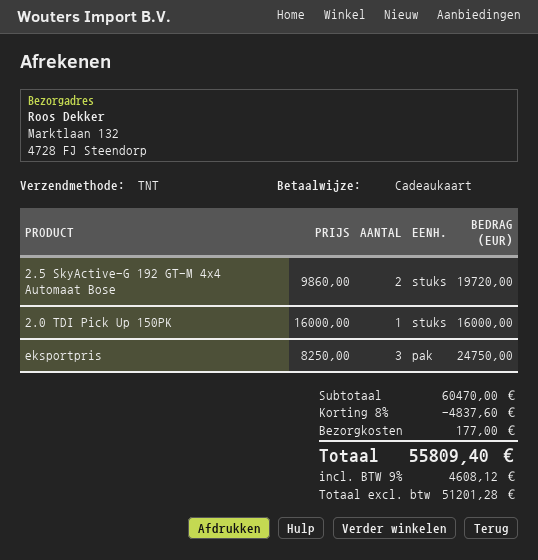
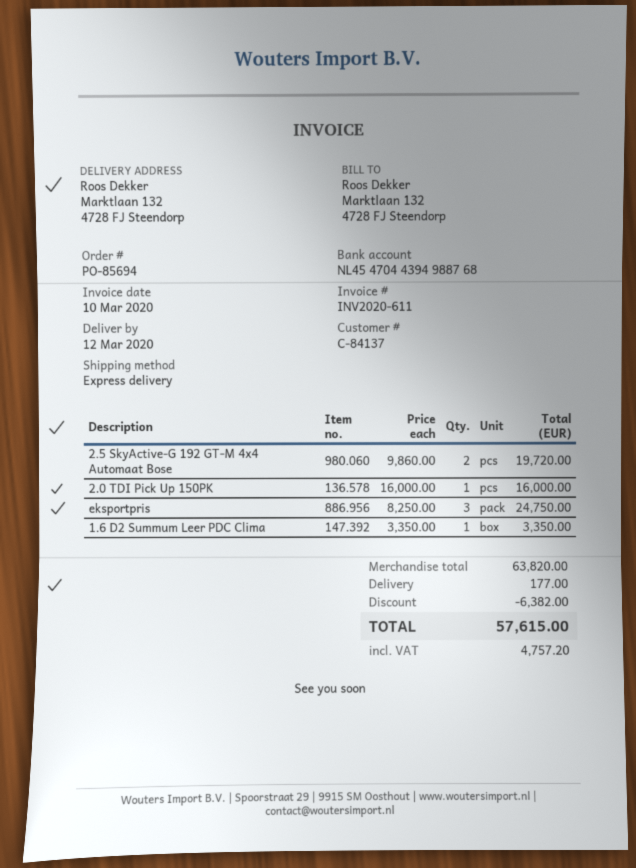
shipping method: TNT -> express
1.6 D2 Summum Leer PDC Clima: none -> 1 x 3350.00 = 3350.00
subtotal: 60470.00 -> 63820.00
discount: 4837.60 -> 6382.00
tax: 4608.12 -> 4757.20
total: 55809.40 -> 57615.00

